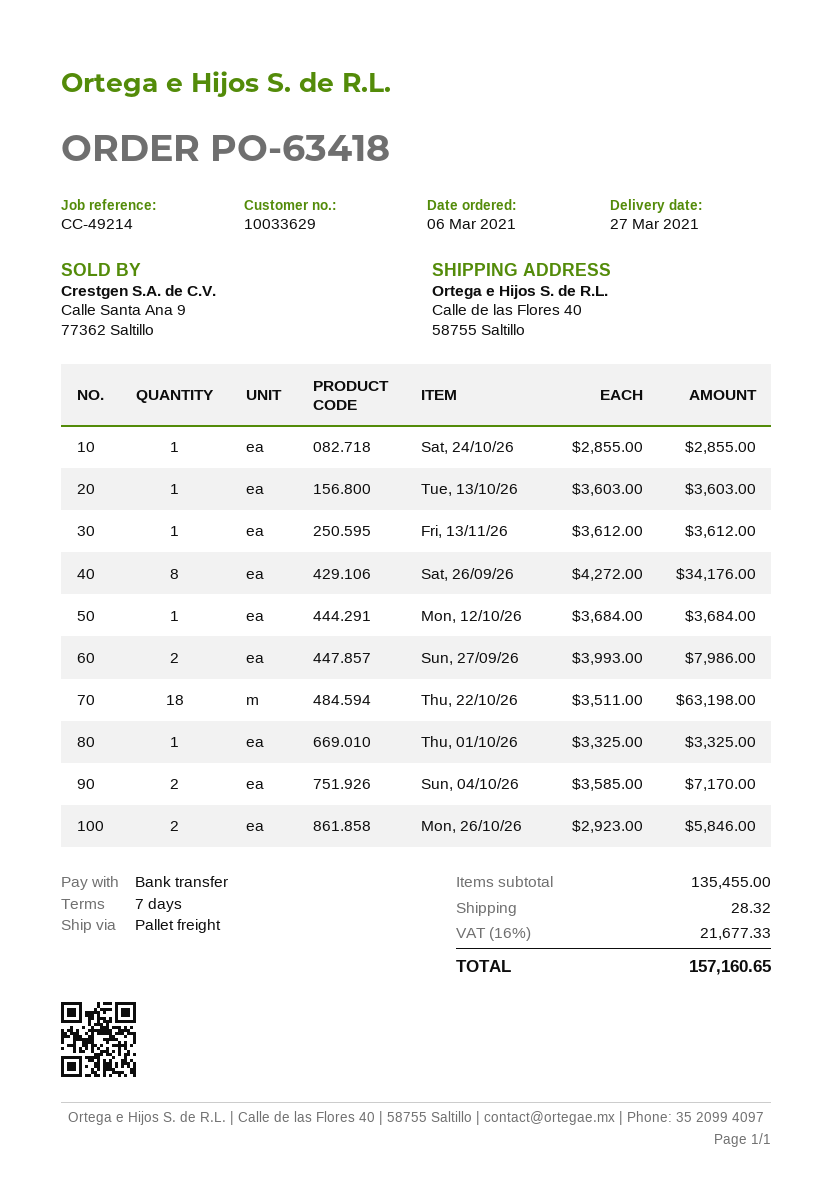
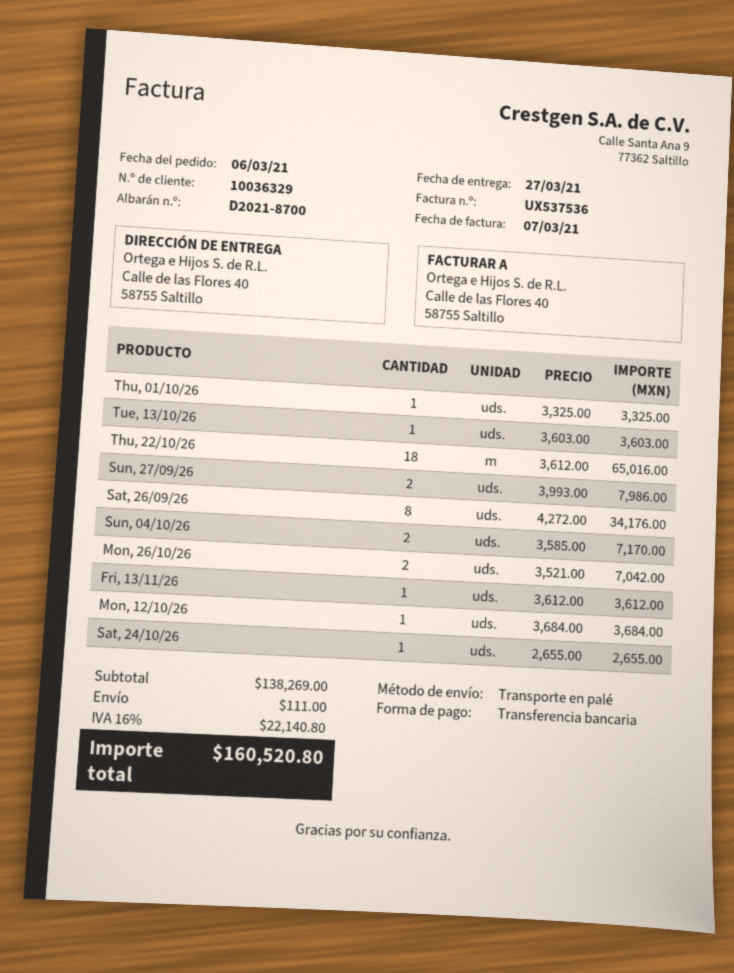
customer number: 10033629 -> 10036329
Sat, 24/10/26: 1 x 2855.00 = 2855.00 -> 1 x 2655.00 = 2655.00
Thu, 22/10/26: 18 x 3511.00 = 63198.00 -> 18 x 3612.00 = 65016.00
Mon, 26/10/26: 2 x 2923.00 = 5846.00 -> 2 x 3521.00 = 7042.00
subtotal: 135455.00 -> 138269.00
shipping: 28.32 -> 111.00
tax: 16% = 21677.33 -> 16% = 22140.80
total: 157160.65 -> 160520.80

